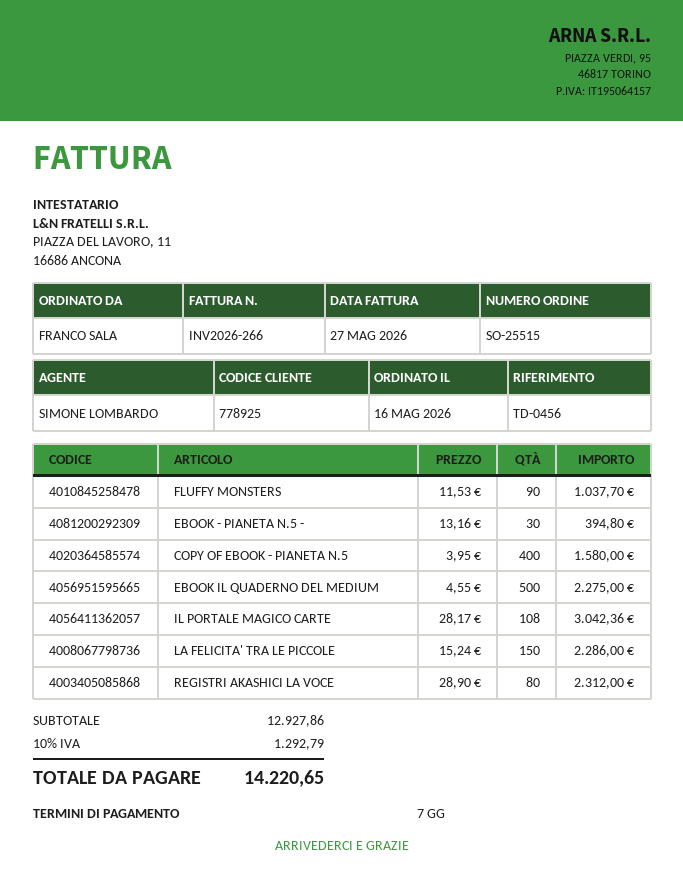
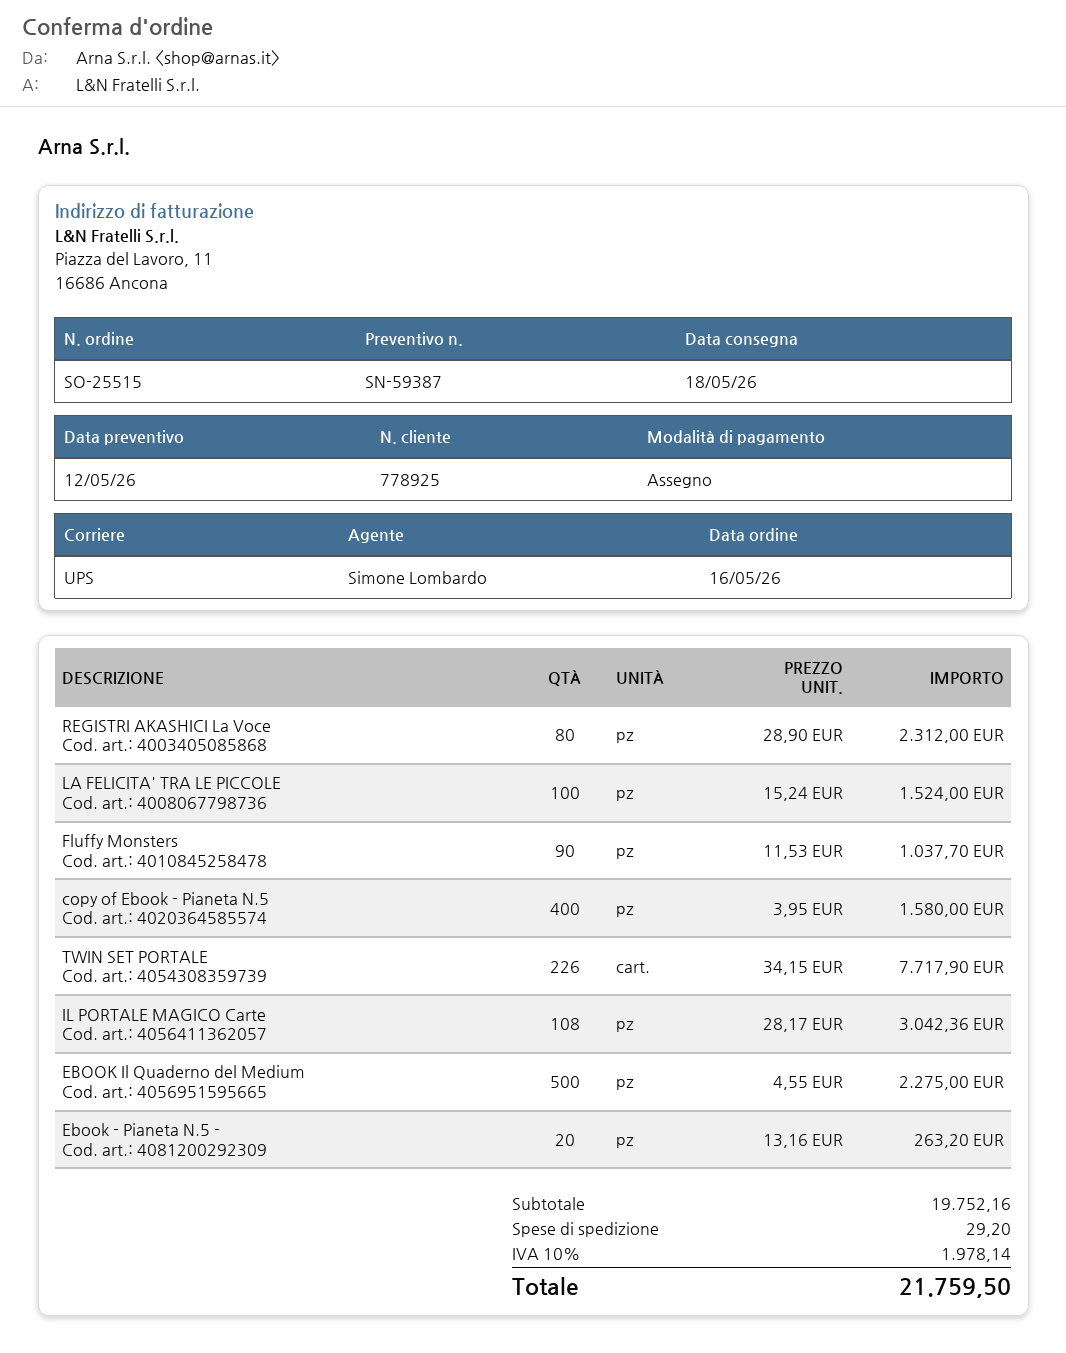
EBOOK - PIANETA N.5 -: 30 x 13.16 = 394.80 -> 20 x 13.16 = 263.20
LA FELICITA' TRA LE PICCOLE: 150 x 15.24 = 2286.00 -> 100 x 15.24 = 1524.00
TWIN SET PORTALE: none -> 226 x 34.15 = 7717.90
subtotal: 12927.86 -> 19752.16
shipping: none -> 29.20
tax: 10% = 1292.79 -> 10% = 1978.14
total: 14220.65 -> 21759.50

